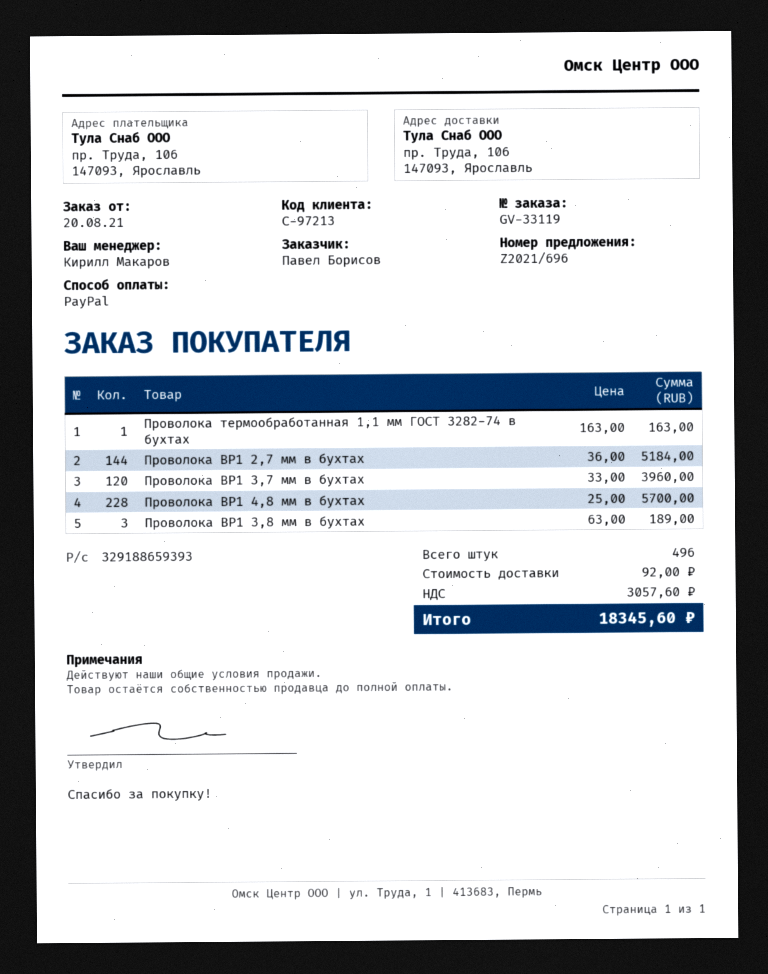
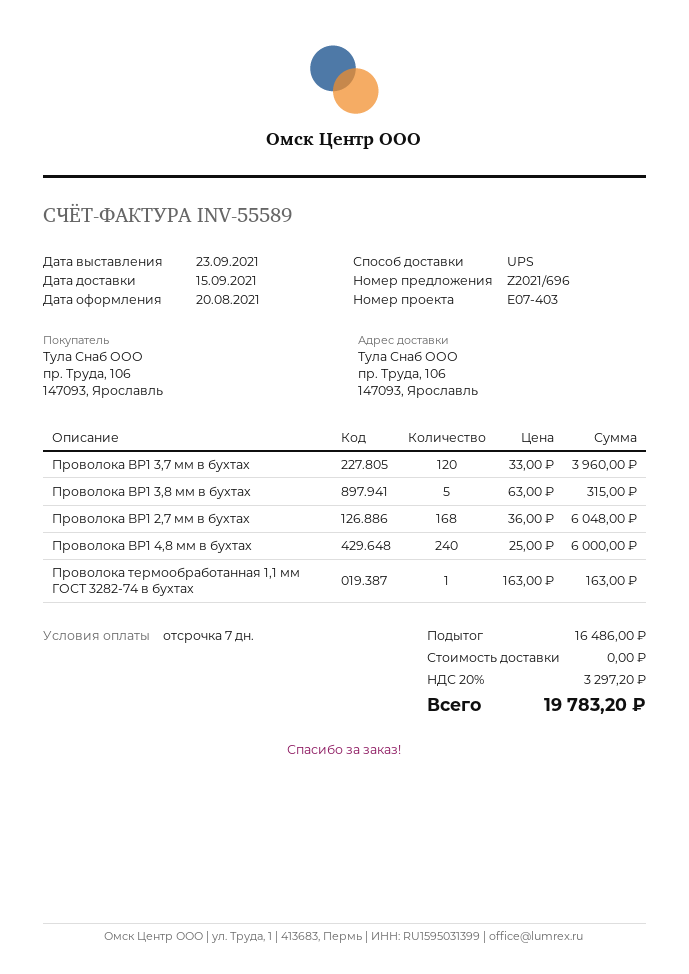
Проволока ВР1 2,7 мм в бухтах: 144 x 36.00 = 5184.00 -> 168 x 36.00 = 6048.00
Проволока ВР1 4,8 мм в бухтах: 228 x 25.00 = 5700.00 -> 240 x 25.00 = 6000.00
Проволока ВР1 3,8 мм в бухтах: 3 x 63.00 = 189.00 -> 5 x 63.00 = 315.00
shipping: 92.00 -> 0.00
tax: 3057.60 -> 3297.20
total: 18345.60 -> 19783.20

